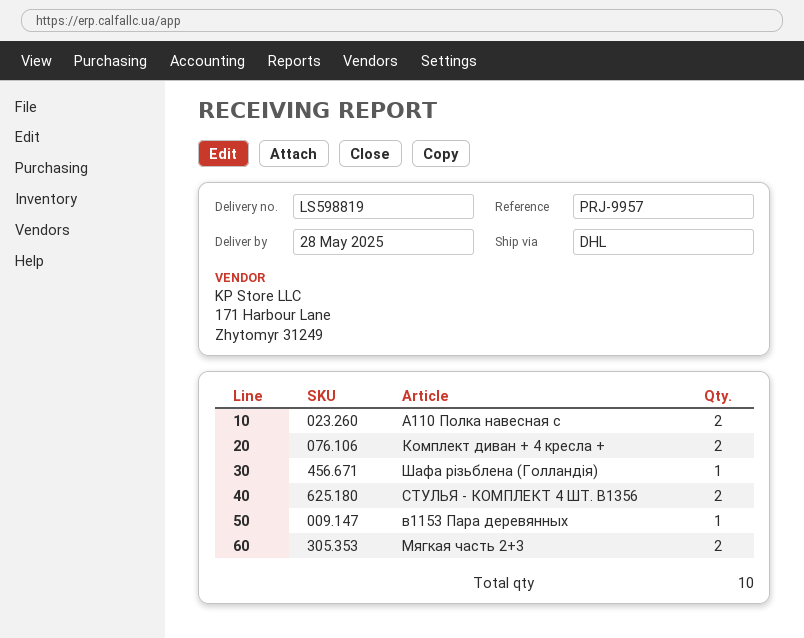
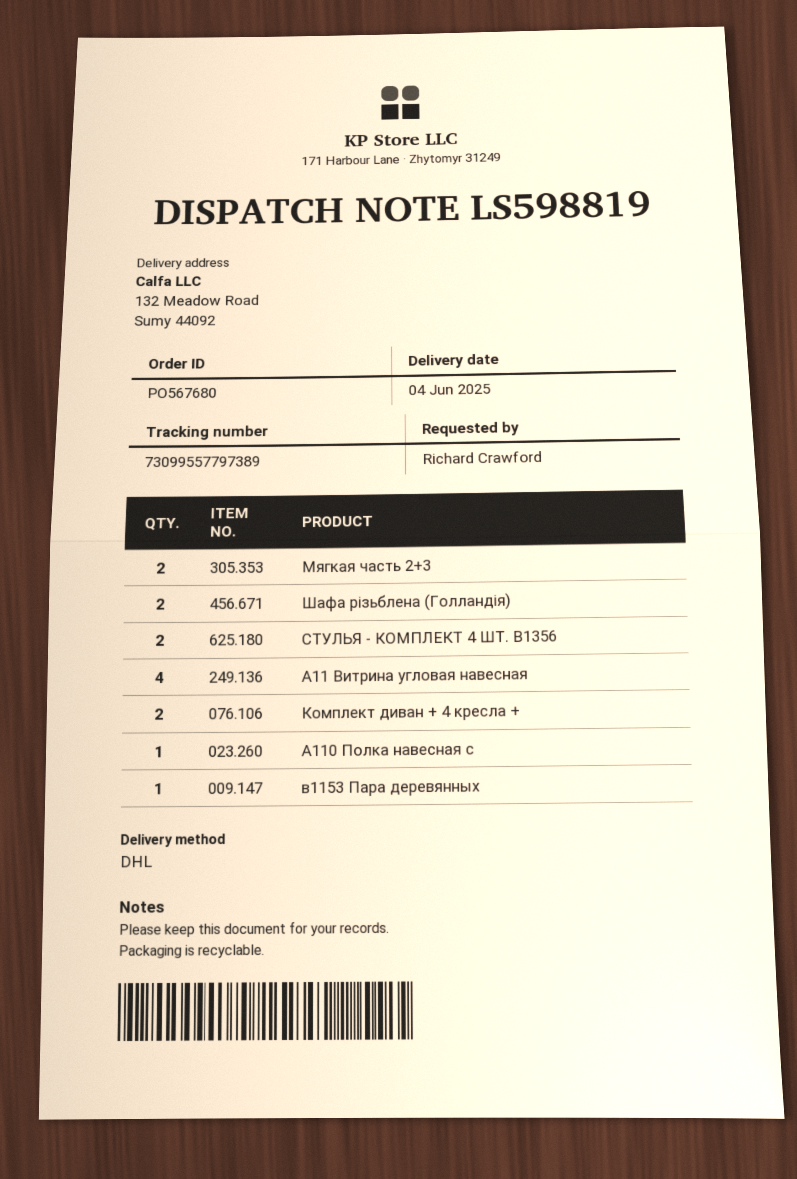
delivery date: 2025-05-28 -> 2025-06-04
А110 Полка навесная с: 2 -> 1
Шафа різьблена (Голландія): 1 -> 2
А11 Витрина угловая навесная: none -> 4

